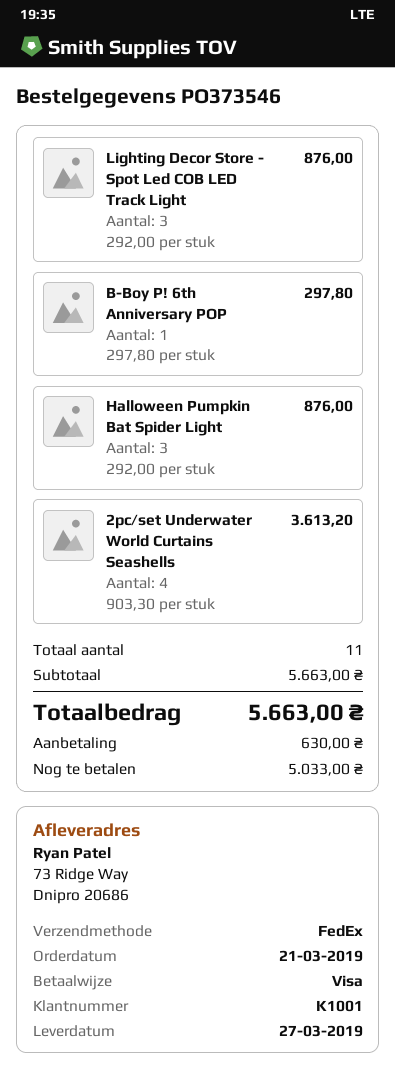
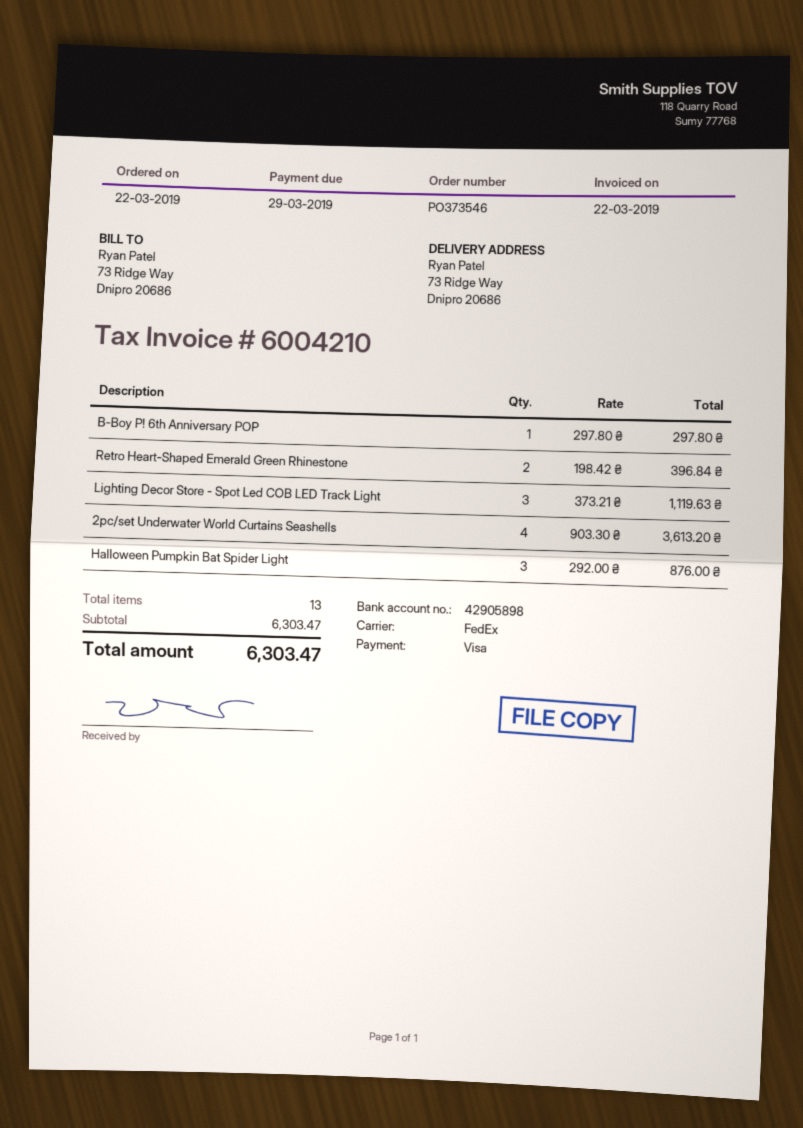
order date: 2019-03-21 -> 2019-03-22
Lighting Decor Store - Spot Led COB LED Track Light: 3 x 292.00 = 876.00 -> 3 x 373.21 = 1119.63
Retro Heart-Shaped Emerald Green Rhinestone: none -> 2 x 198.42 = 396.84
total quantity: 11 -> 13
subtotal: 5663.00 -> 6303.47
total: 5663.00 -> 6303.47

